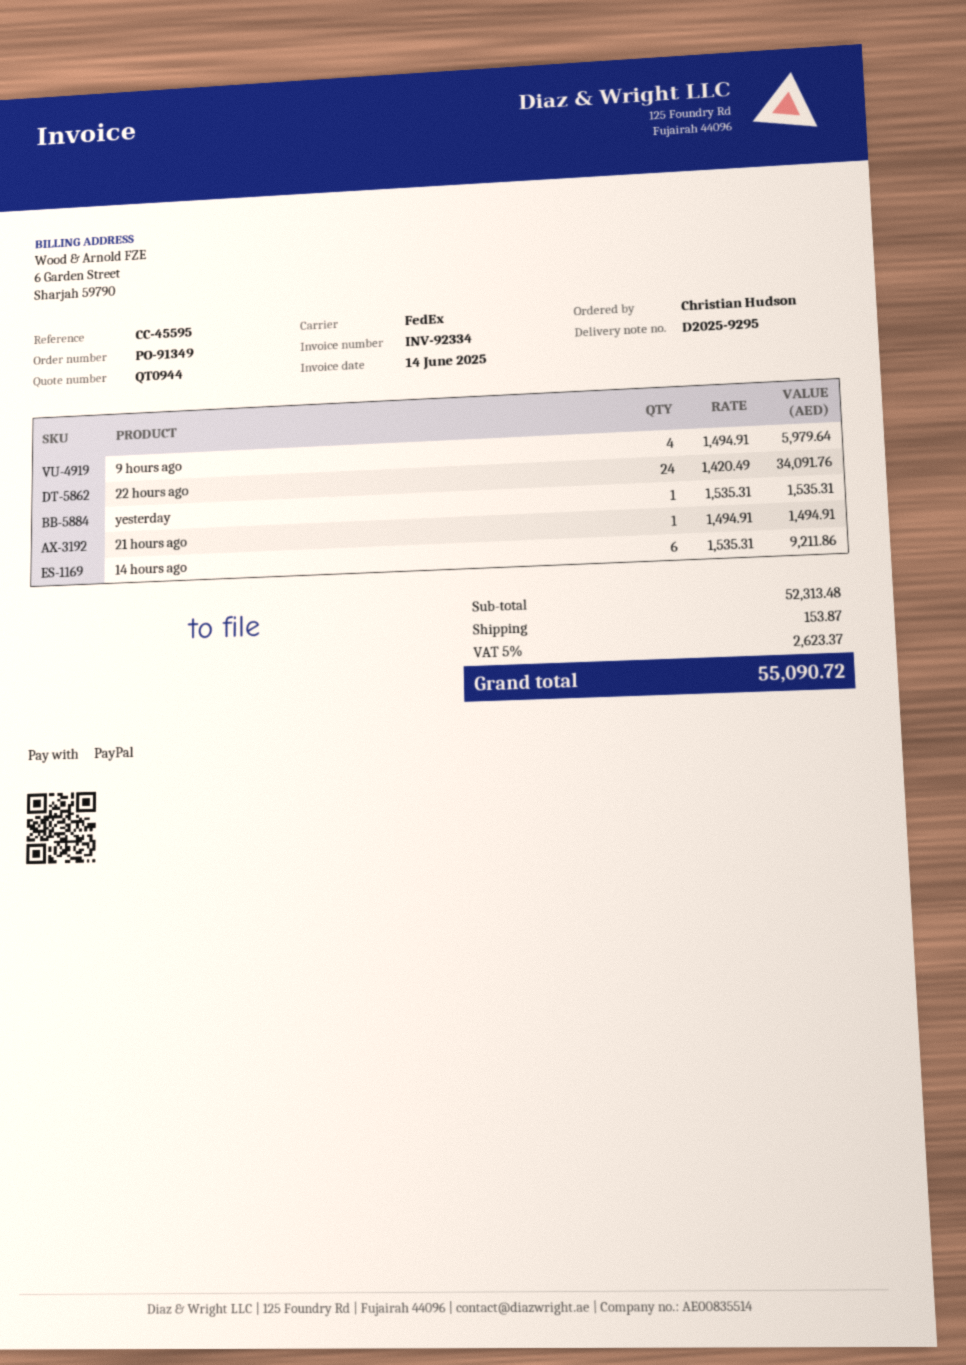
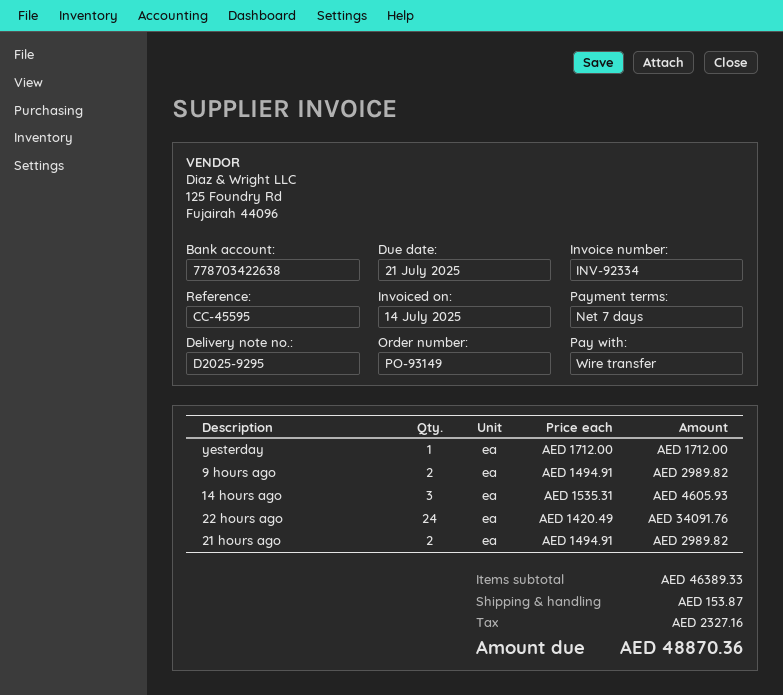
order number: PO-91349 -> PO-93149
invoice date: 2025-06-14 -> 2025-07-14
payment method: PayPal -> bank transfer
9 hours ago: 4 x 1494.91 = 5979.64 -> 2 x 1494.91 = 2989.82
yesterday: 1 x 1535.31 = 1535.31 -> 1 x 1712.00 = 1712.00
21 hours ago: 1 x 1494.91 = 1494.91 -> 2 x 1494.91 = 2989.82
14 hours ago: 6 x 1535.31 = 9211.86 -> 3 x 1535.31 = 4605.93
subtotal: 52313.48 -> 46389.33
tax: 2623.37 -> 2327.16
total: 55090.72 -> 48870.36

